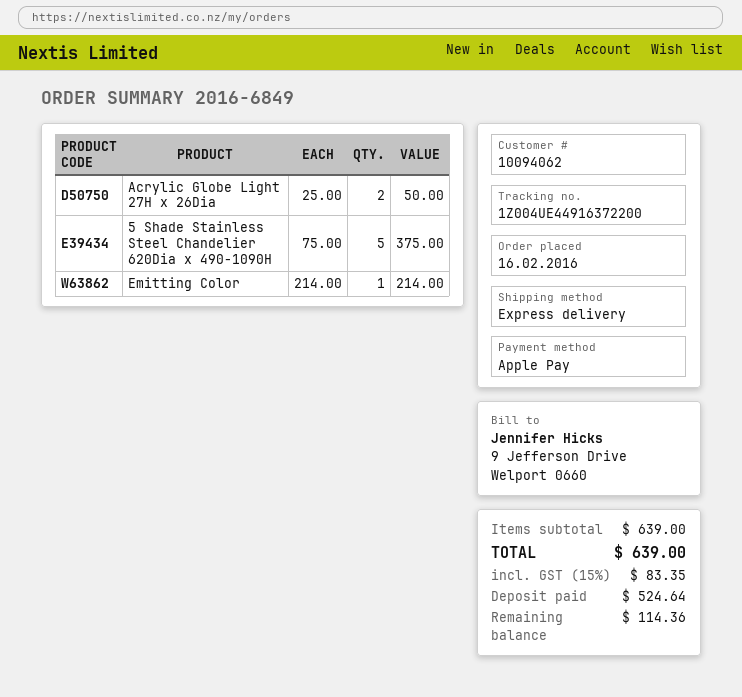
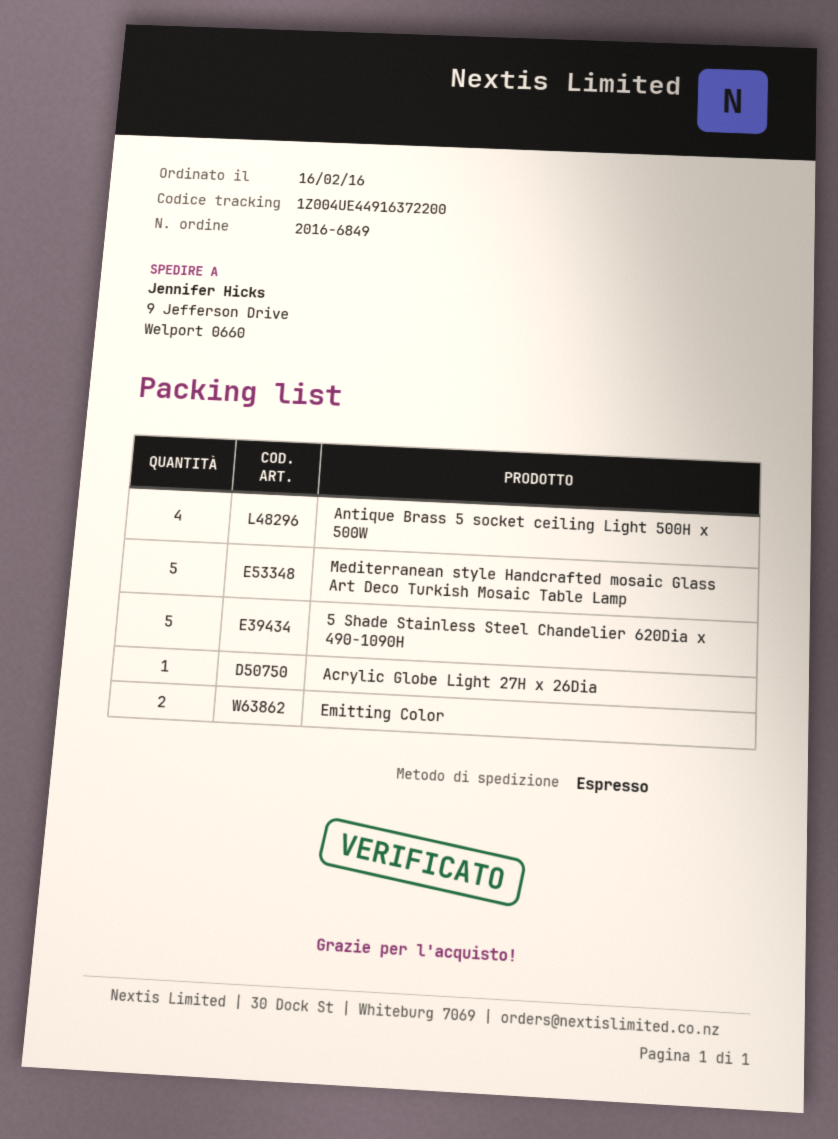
Acrylic Globe Light 27H x 26Dia: 2 -> 1
Emitting Color: 1 -> 2
Antique Brass 5 socket ceiling Light 500H x 500W: none -> 4
Mediterranean style Handcrafted mosaic Glass Art Deco Turkish Mosaic Table Lamp: none -> 5

